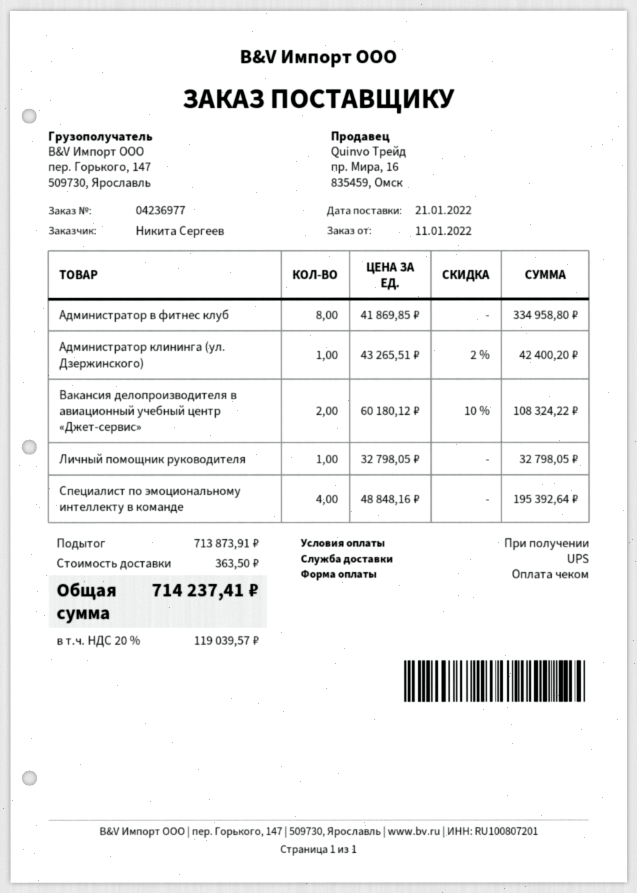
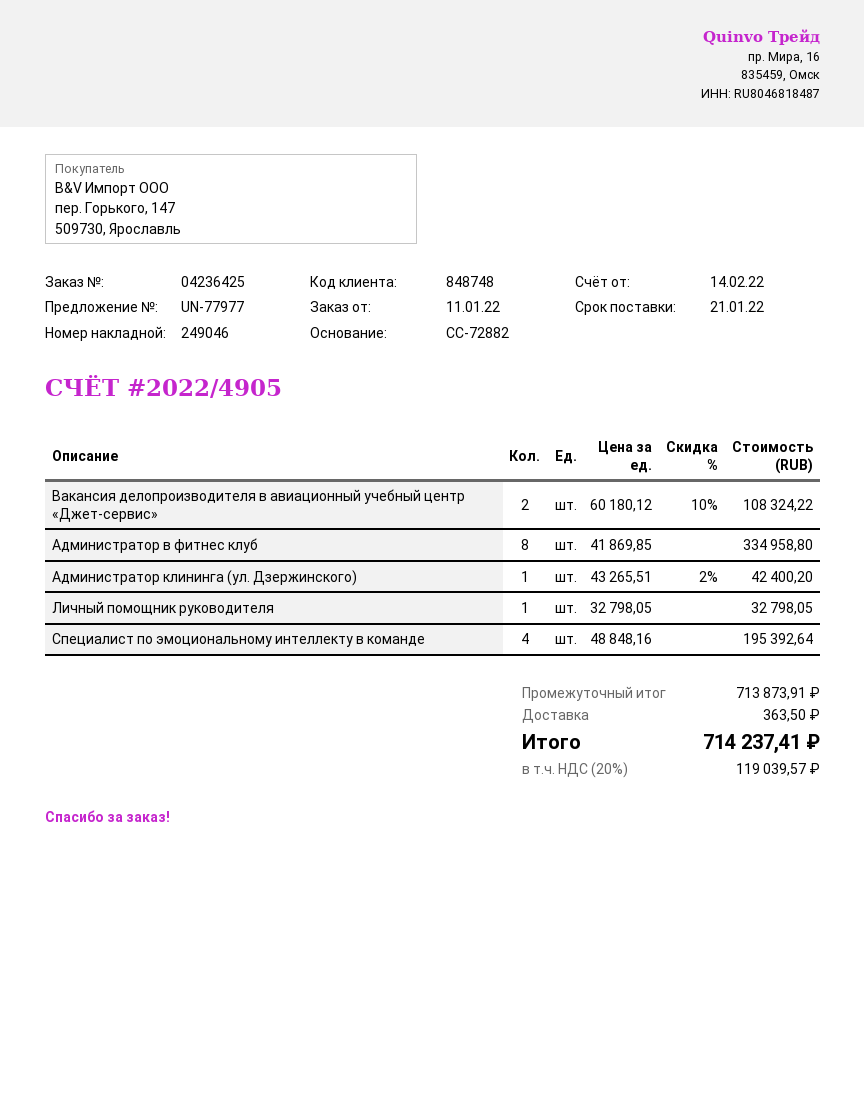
order number: 04236977 -> 04236425

